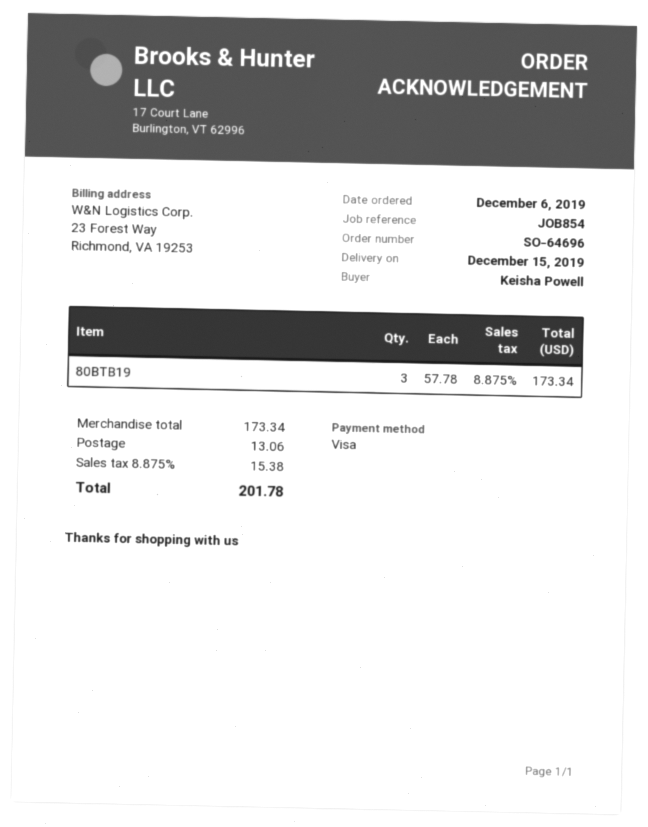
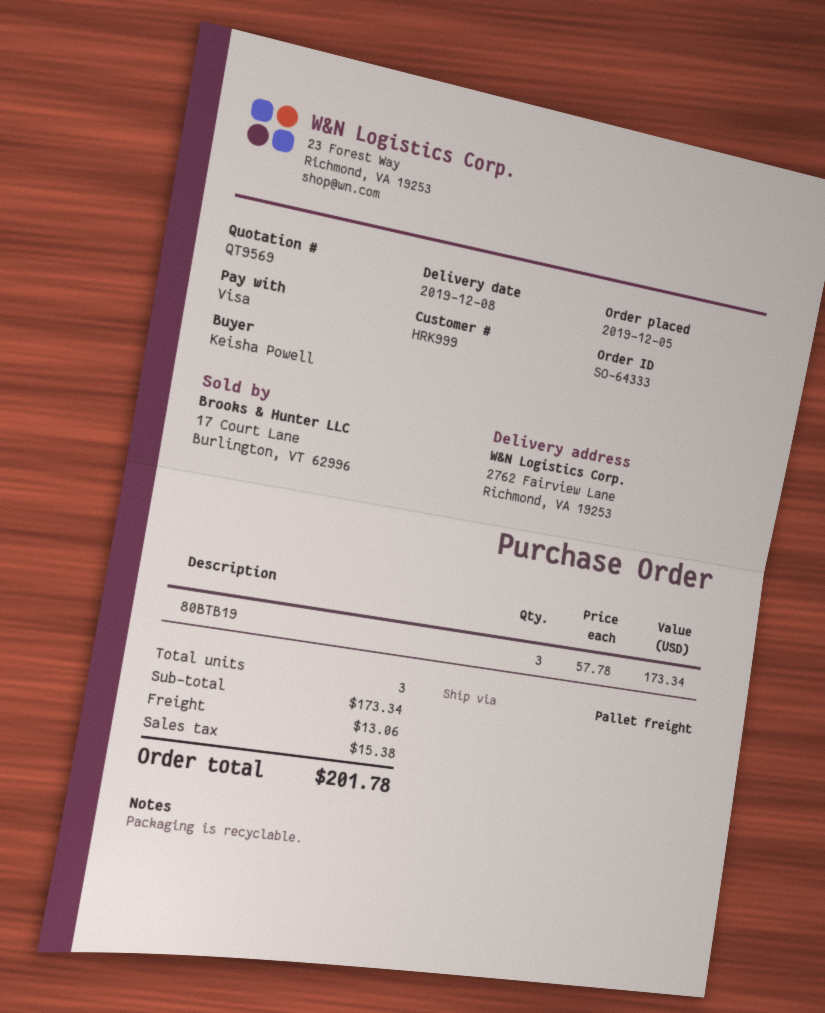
order number: SO-64696 -> SO-64333
order date: 2019-12-06 -> 2019-12-05
delivery date: 2019-12-15 -> 2019-12-08

